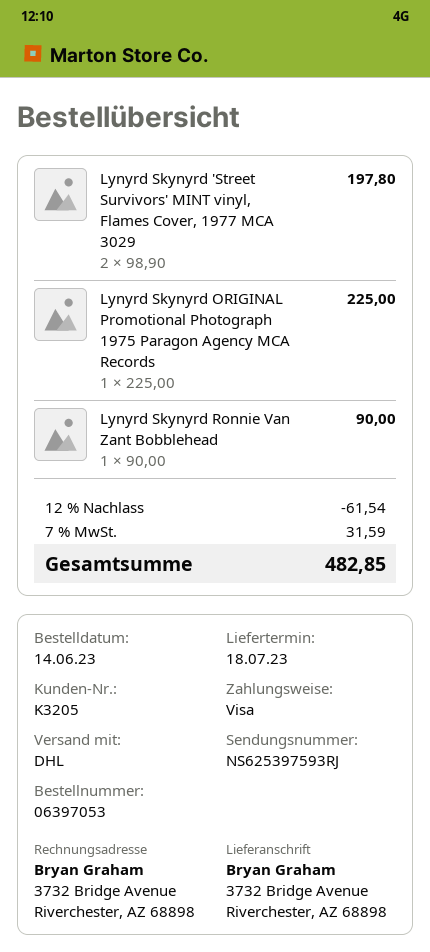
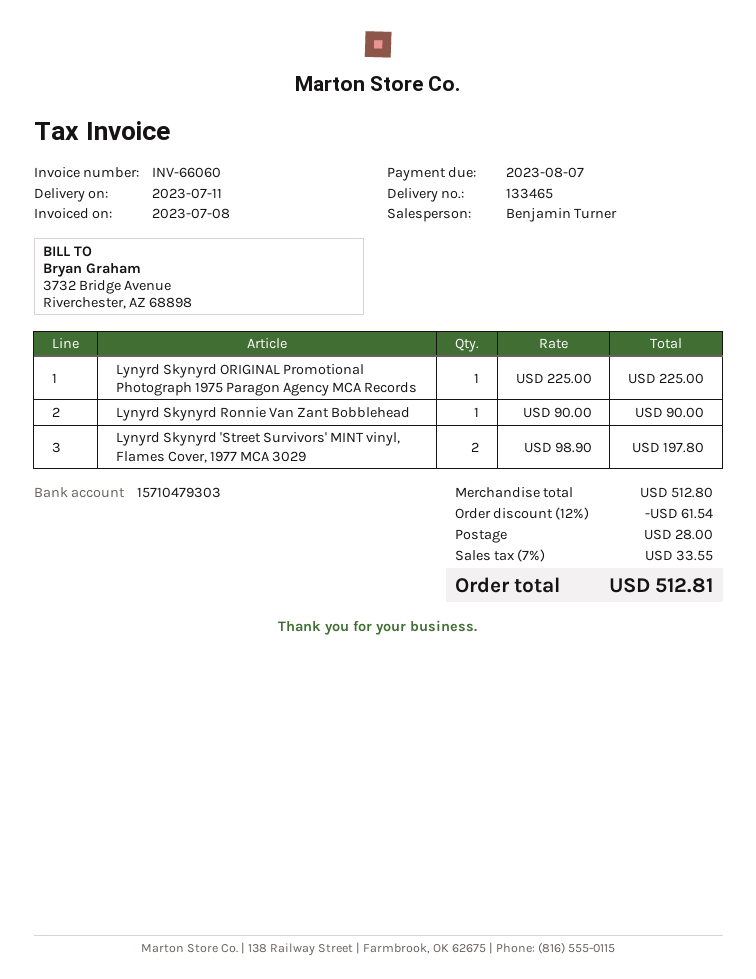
delivery date: 2023-07-18 -> 2023-07-11
shipping: none -> 28.00
tax: 7% = 31.59 -> 7% = 33.55
total: 482.85 -> 512.81

